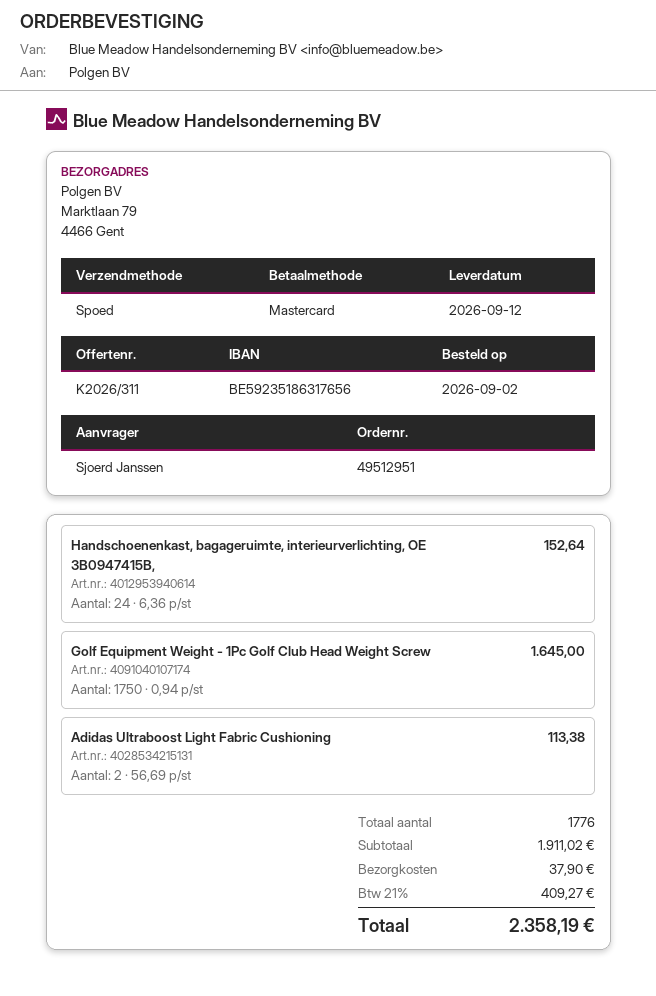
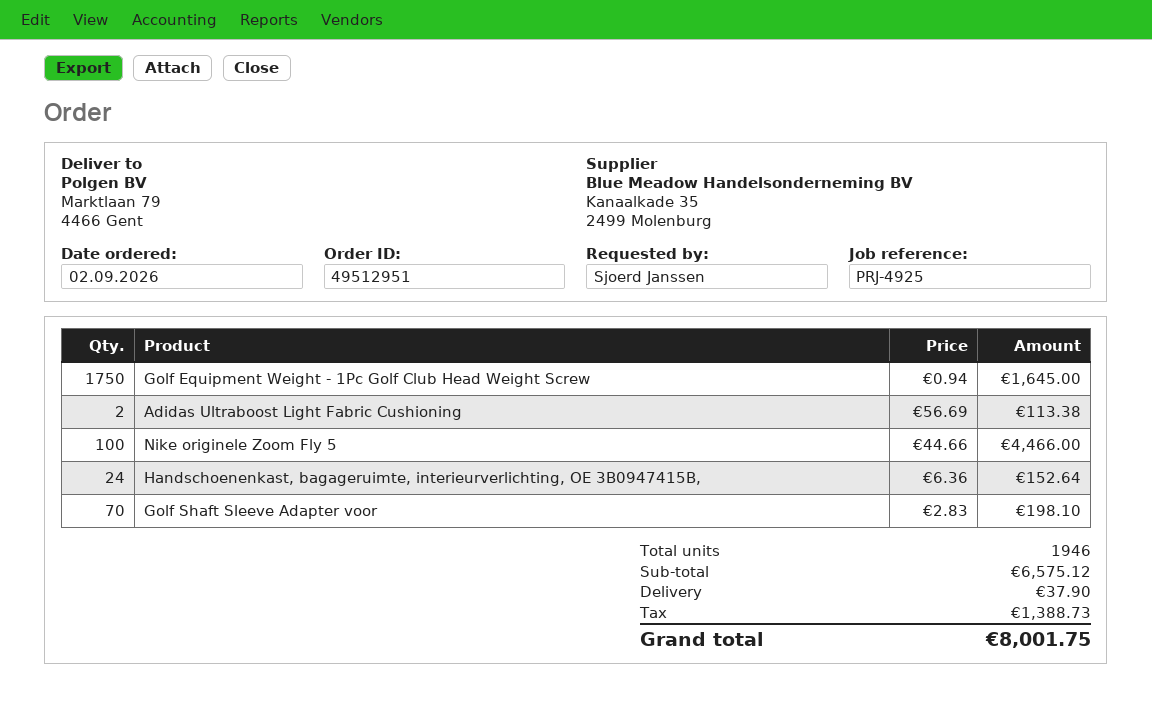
Nike originele Zoom Fly 5: none -> 100 x 44.66 = 4466.00
Golf Shaft Sleeve Adapter voor: none -> 70 x 2.83 = 198.10
total quantity: 1776 -> 1946
subtotal: 1911.02 -> 6575.12
tax: 409.27 -> 1388.73
total: 2358.19 -> 8001.75

